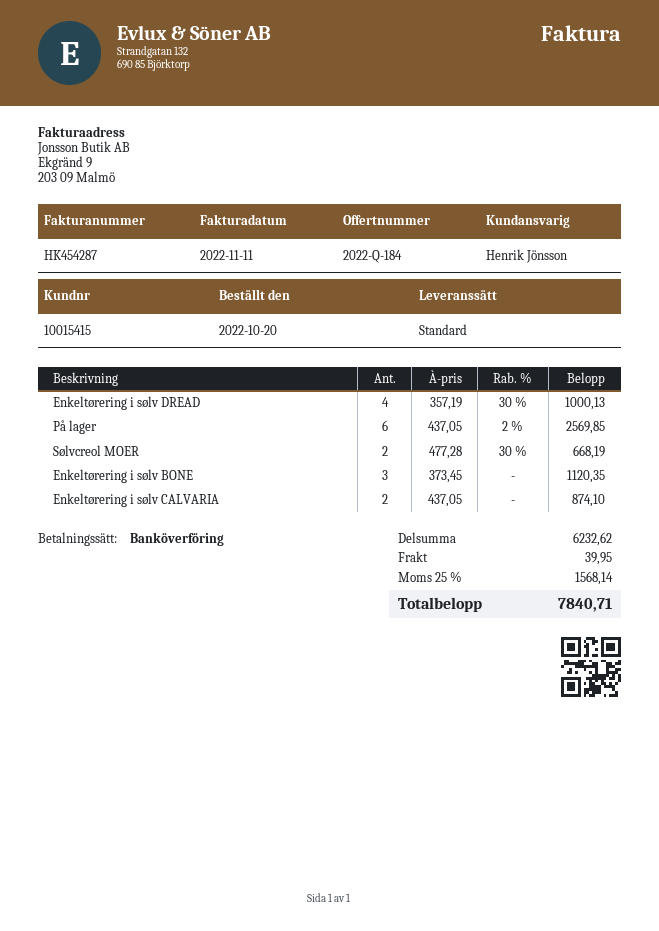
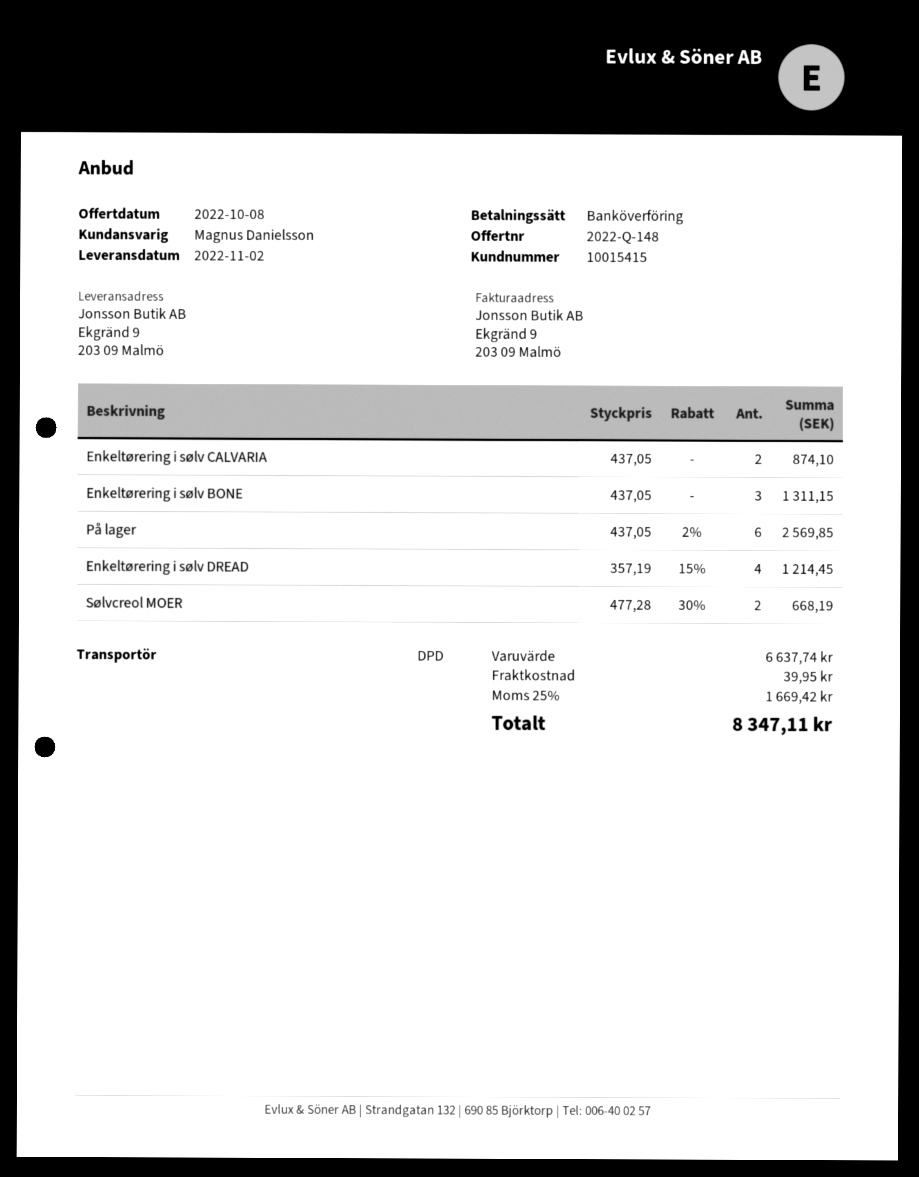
quote number: 2022-Q-184 -> 2022-Q-148
sales rep: Henrik Jönsson -> Magnus Danielsson
shipping method: standard -> DPD
Enkeltørering i sølv DREAD: 4 x 357.19 - 30% = 1000.13 -> 4 x 357.19 - 15% = 1214.45
Enkeltørering i sølv BONE: 3 x 373.45 = 1120.35 -> 3 x 437.05 = 1311.15
subtotal: 6232.62 -> 6637.74
tax: 25% = 1568.14 -> 25% = 1669.42
total: 7840.71 -> 8347.11

